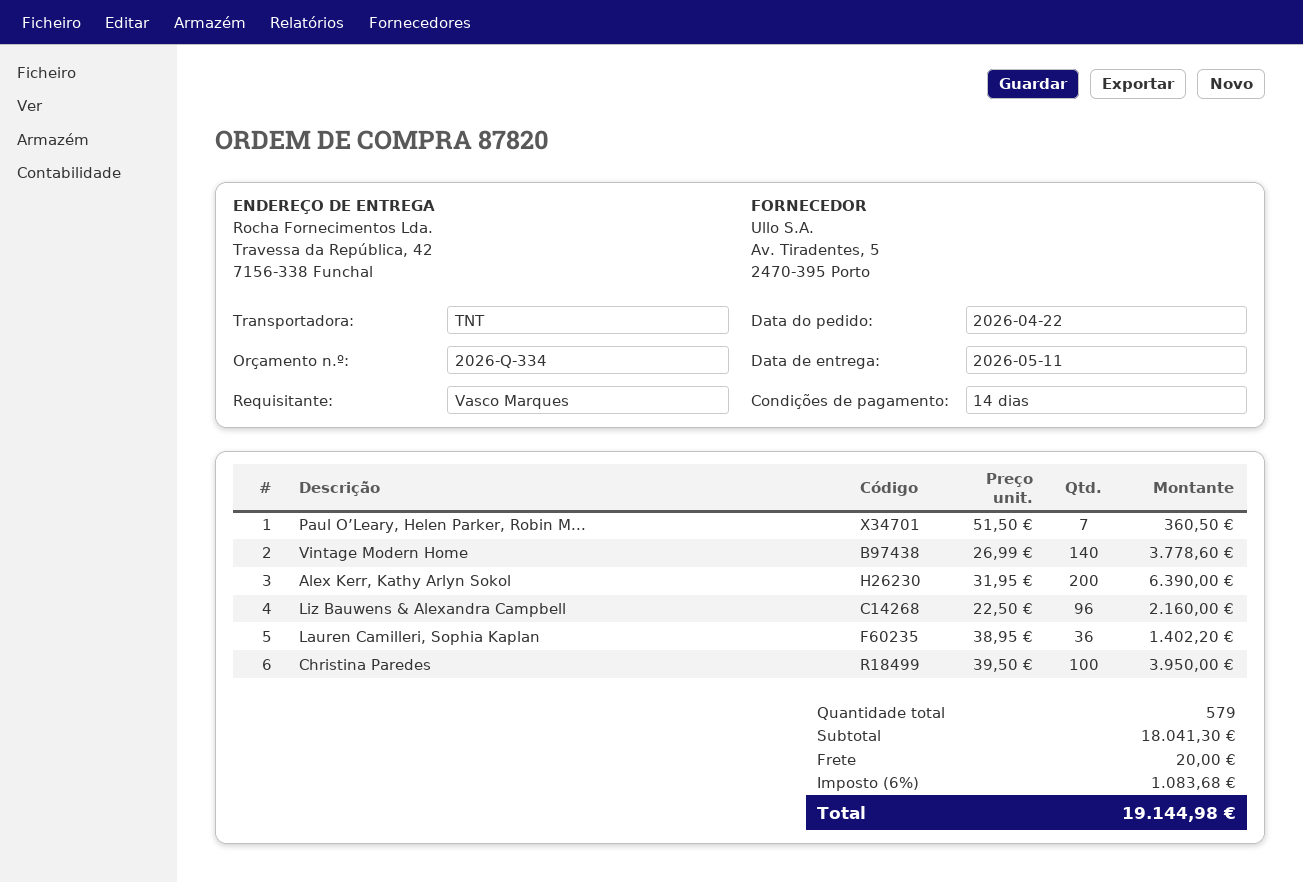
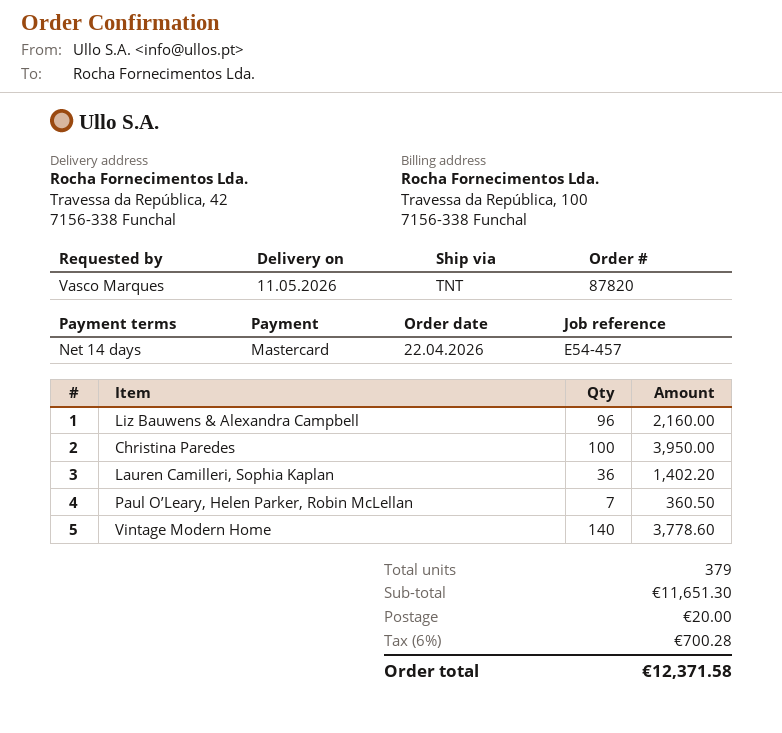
Alex Kerr, Kathy Arlyn Sokol: 200 for 6390.00 -> none
total quantity: 579 -> 379
subtotal: 18041.30 -> 11651.30
tax: 6% = 1083.68 -> 6% = 700.28
total: 19144.98 -> 12371.58

